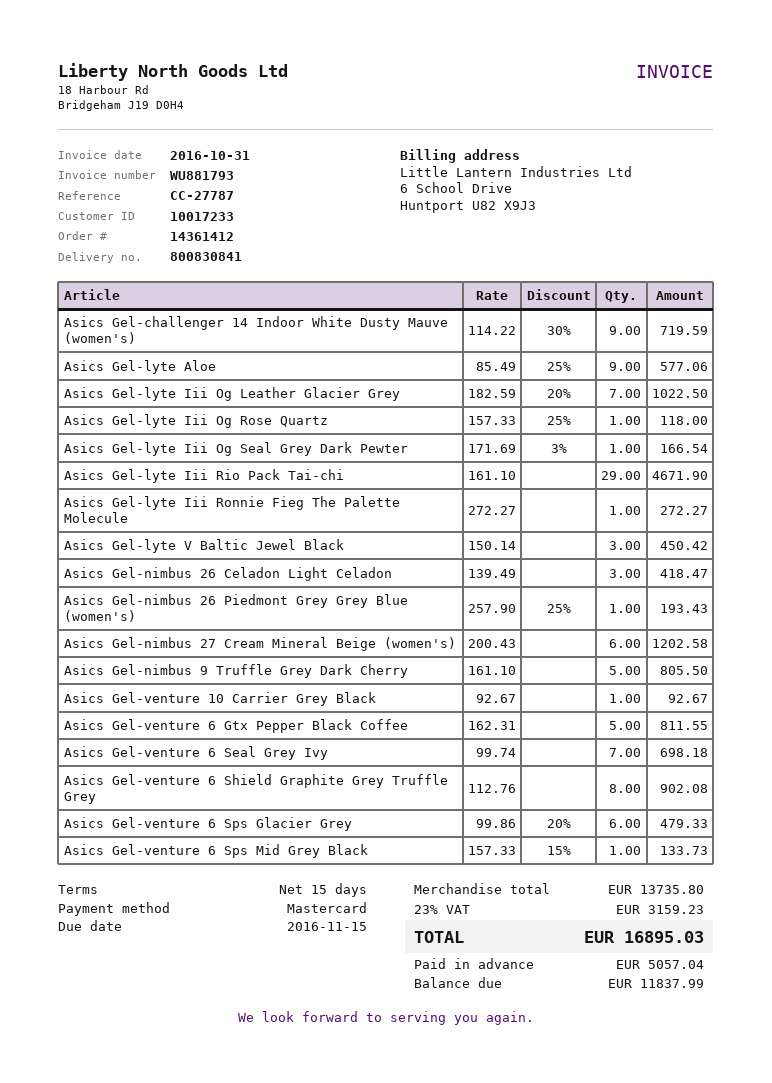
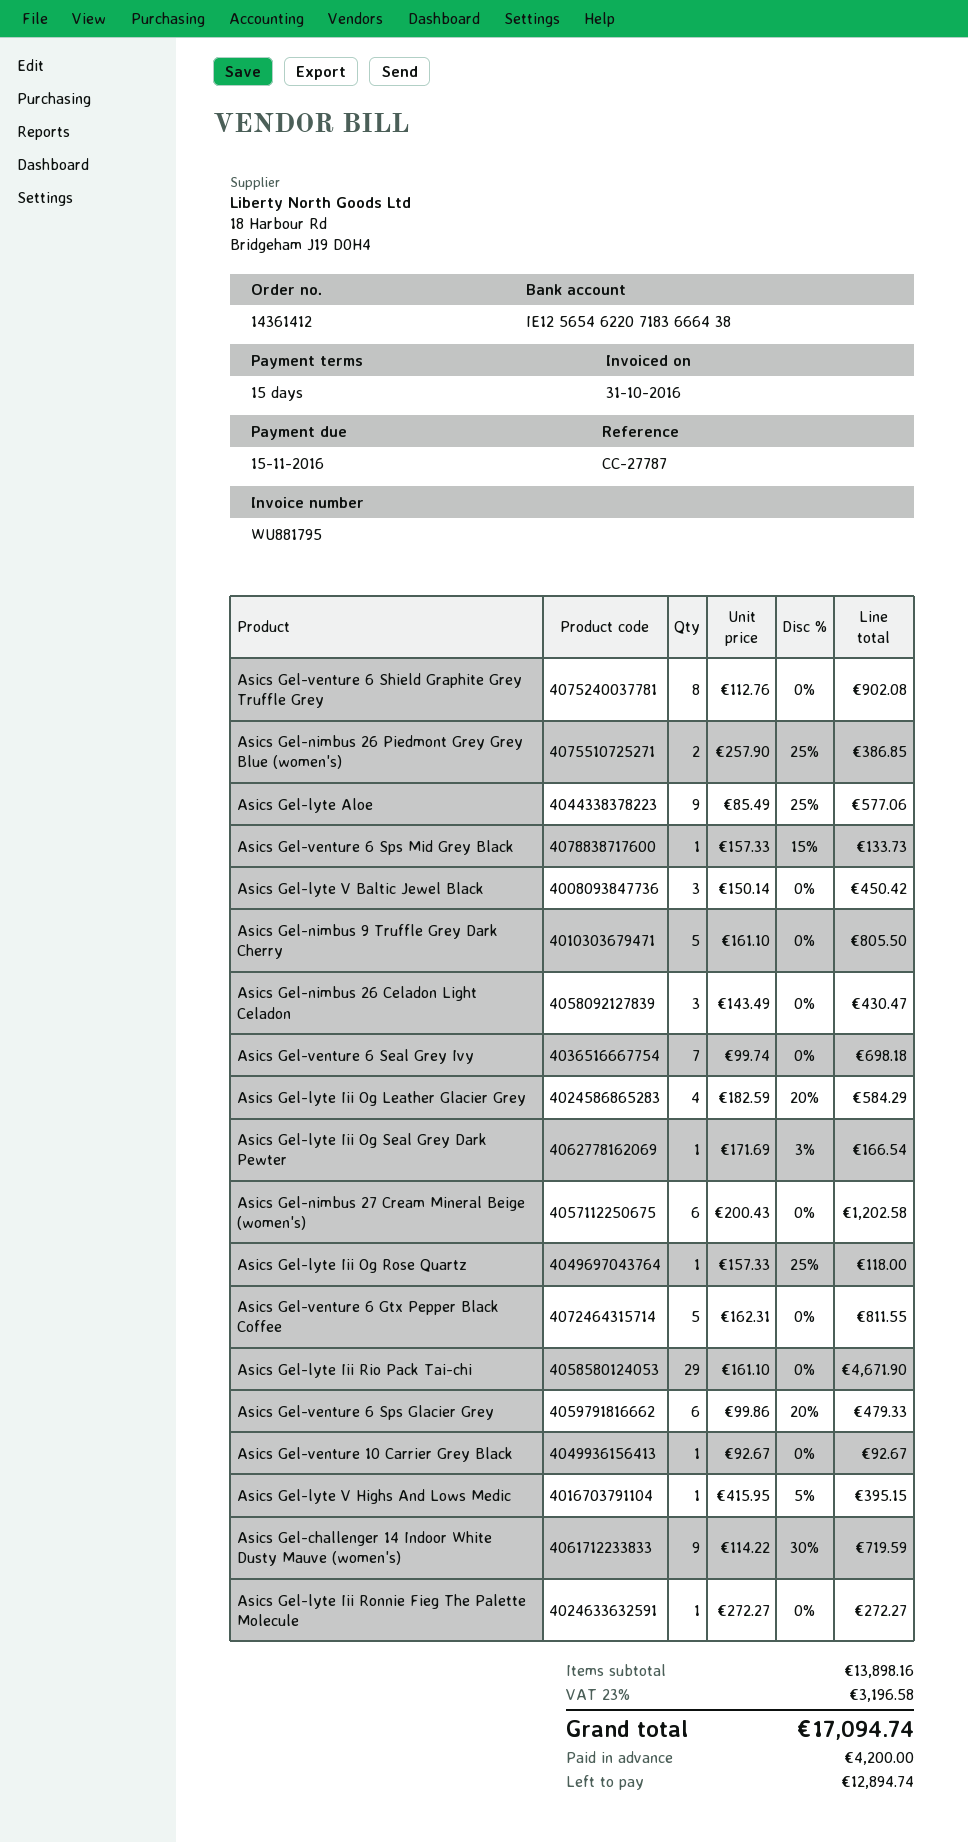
invoice number: WU881793 -> WU881795
Asics Gel-lyte Iii Og Leather Glacier Grey: 7 x 182.59 - 20% = 1022.50 -> 4 x 182.59 - 20% = 584.29
Asics Gel-nimbus 26 Celadon Light Celadon: 3 x 139.49 = 418.47 -> 3 x 143.49 = 430.47
Asics Gel-nimbus 26 Piedmont Grey Grey Blue (women's): 1 x 257.90 - 25% = 193.43 -> 2 x 257.90 - 25% = 386.85
Asics Gel-lyte V Highs And Lows Medic: none -> 1 x 415.95 - 5% = 395.15
subtotal: 13735.80 -> 13898.16
tax: 23% = 3159.23 -> 23% = 3196.58
total: 16895.03 -> 17094.74
deposit: 5057.04 -> 4200.00
balance: 11837.99 -> 12894.74

